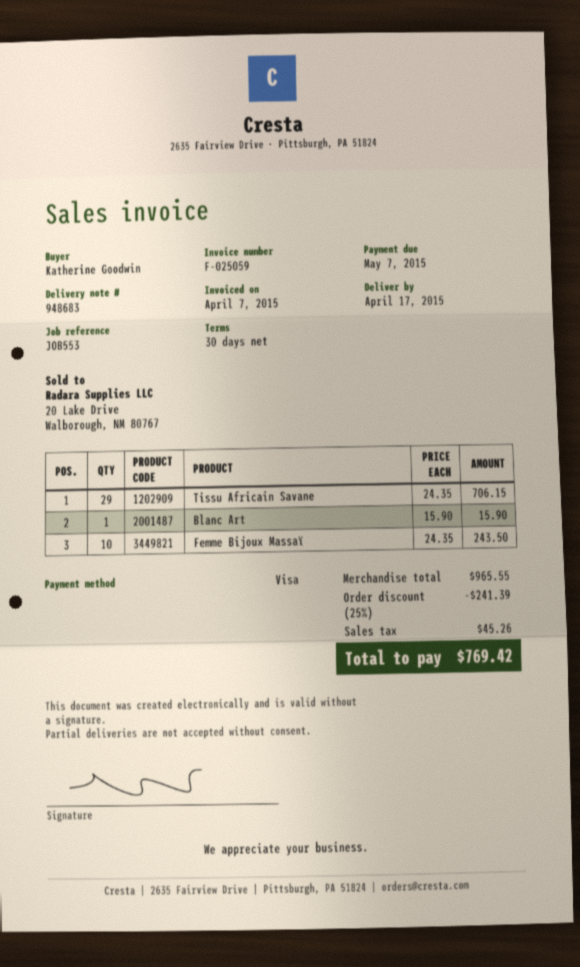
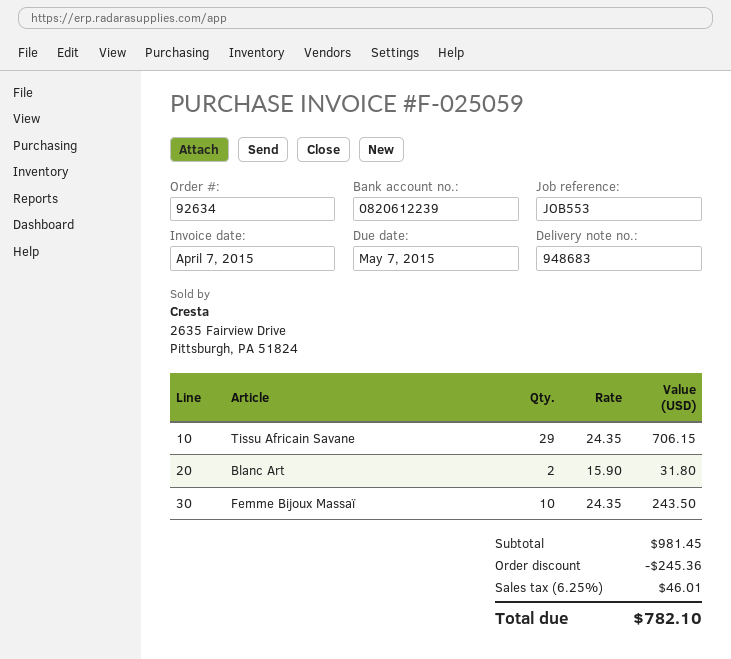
Blanc Art: 1 x 15.90 = 15.90 -> 2 x 15.90 = 31.80
subtotal: 965.55 -> 981.45
discount: 241.39 -> 245.36
tax: 45.26 -> 46.01
total: 769.42 -> 782.10

